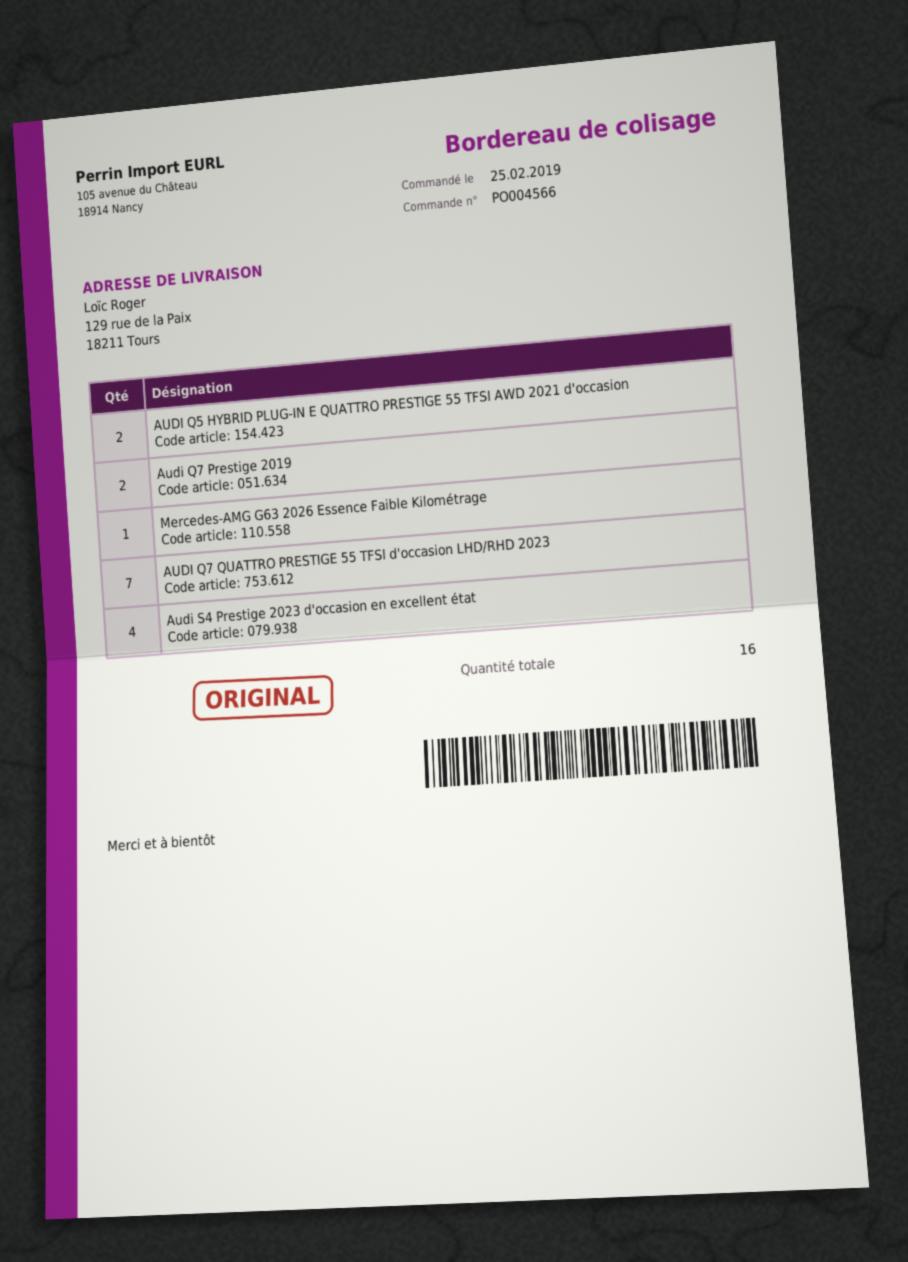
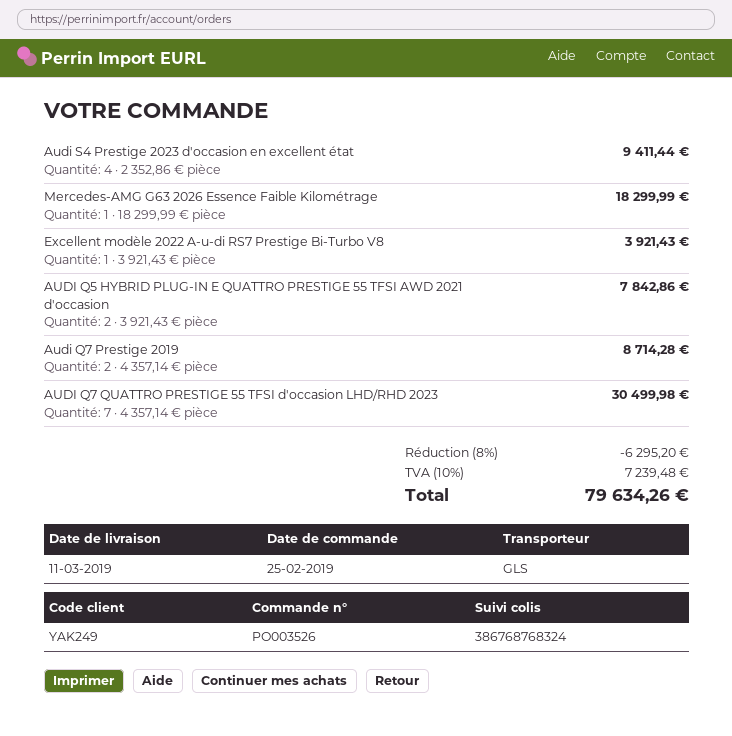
order number: PO004566 -> PO003526
Excellent modèle 2022 A-u-di RS7 Prestige Bi-Turbo V8: none -> 1

